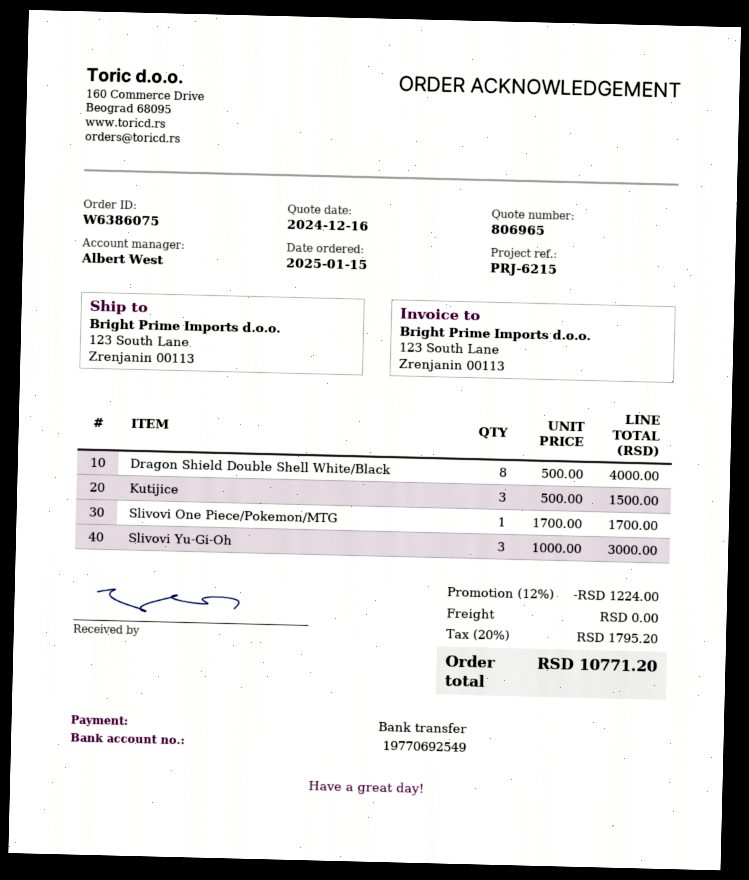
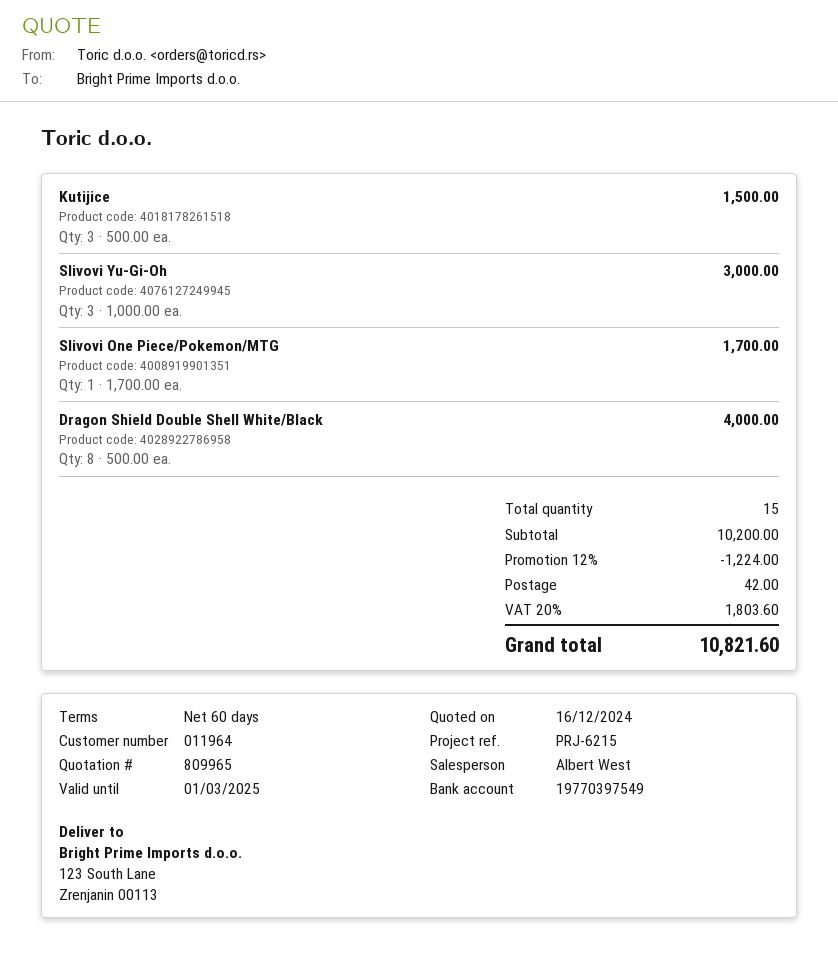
quote number: 806965 -> 809965
bank account: 19770692549 -> 19770397549
shipping: 0.00 -> 42.00
tax: 20% = 1795.20 -> 20% = 1803.60
total: 10771.20 -> 10821.60

